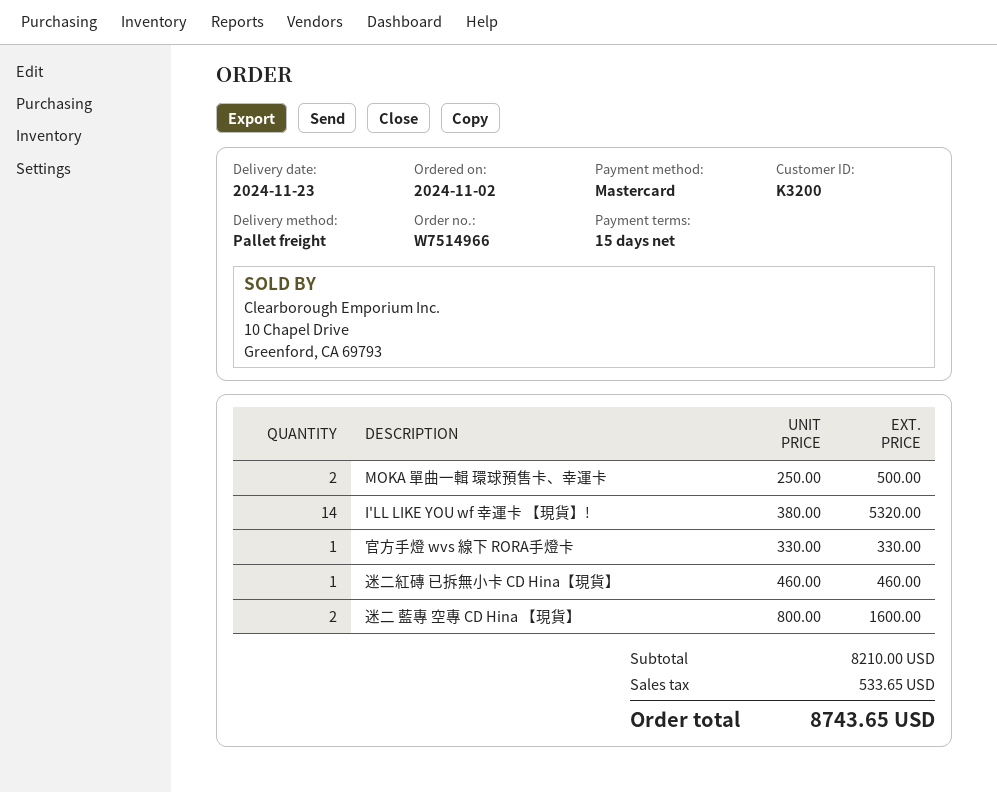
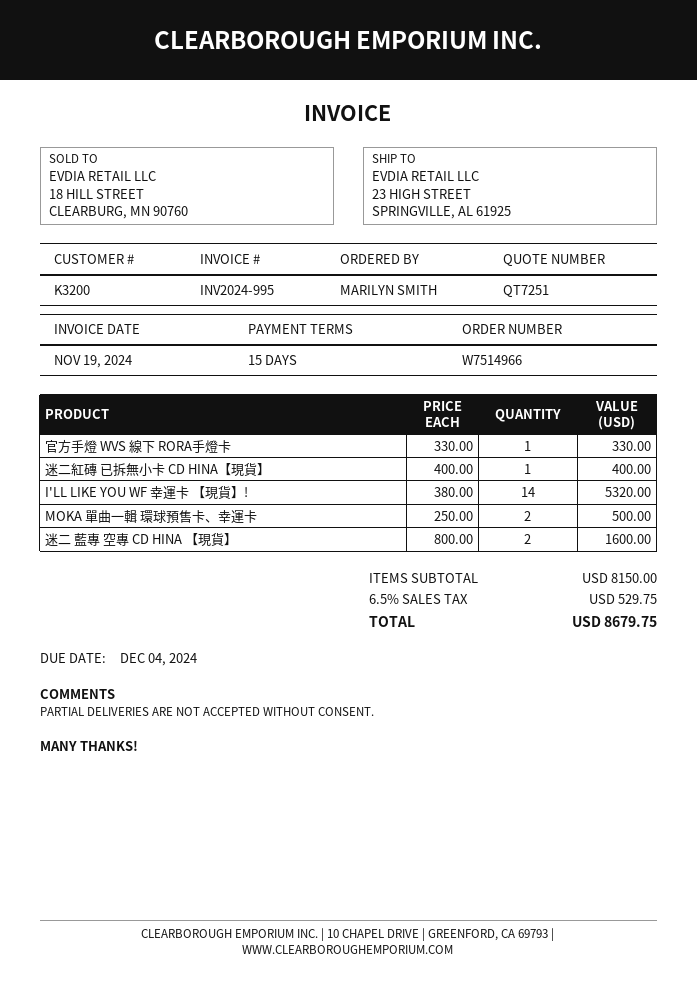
迷二紅磚 已拆無小卡 CD Hina【現貨】: 1 x 460.00 = 460.00 -> 1 x 400.00 = 400.00
subtotal: 8210.00 -> 8150.00
tax: 533.65 -> 529.75
total: 8743.65 -> 8679.75

